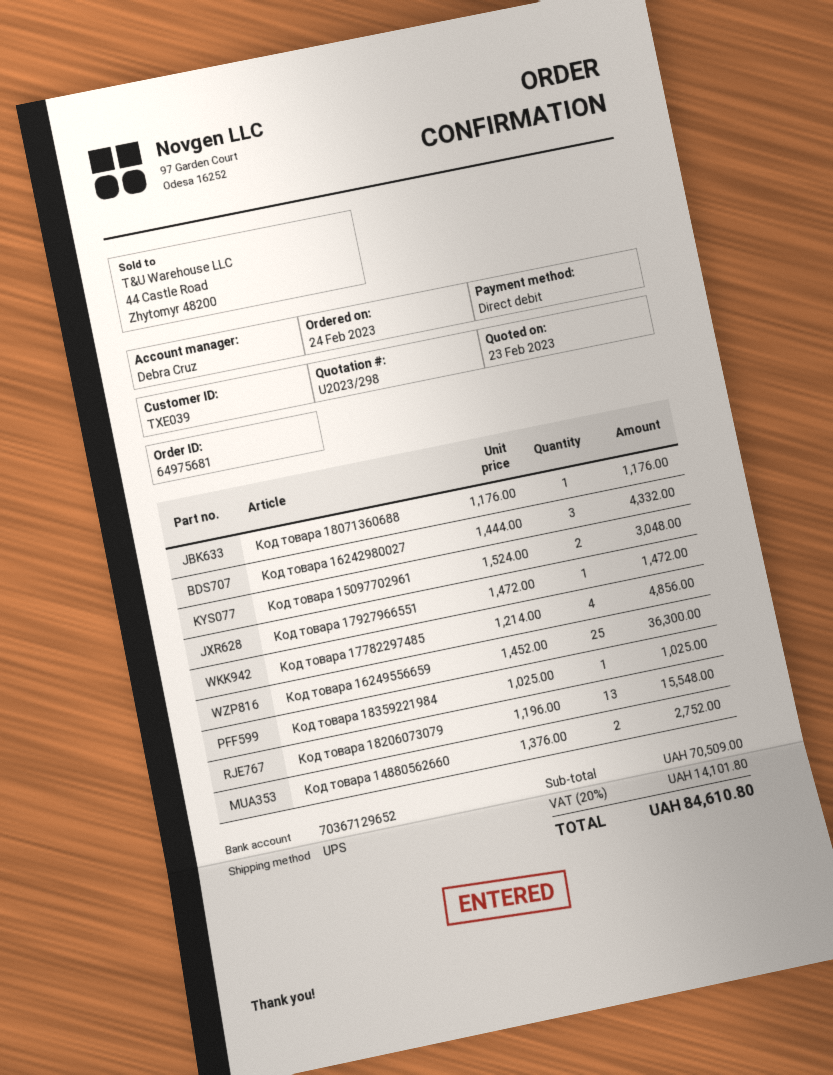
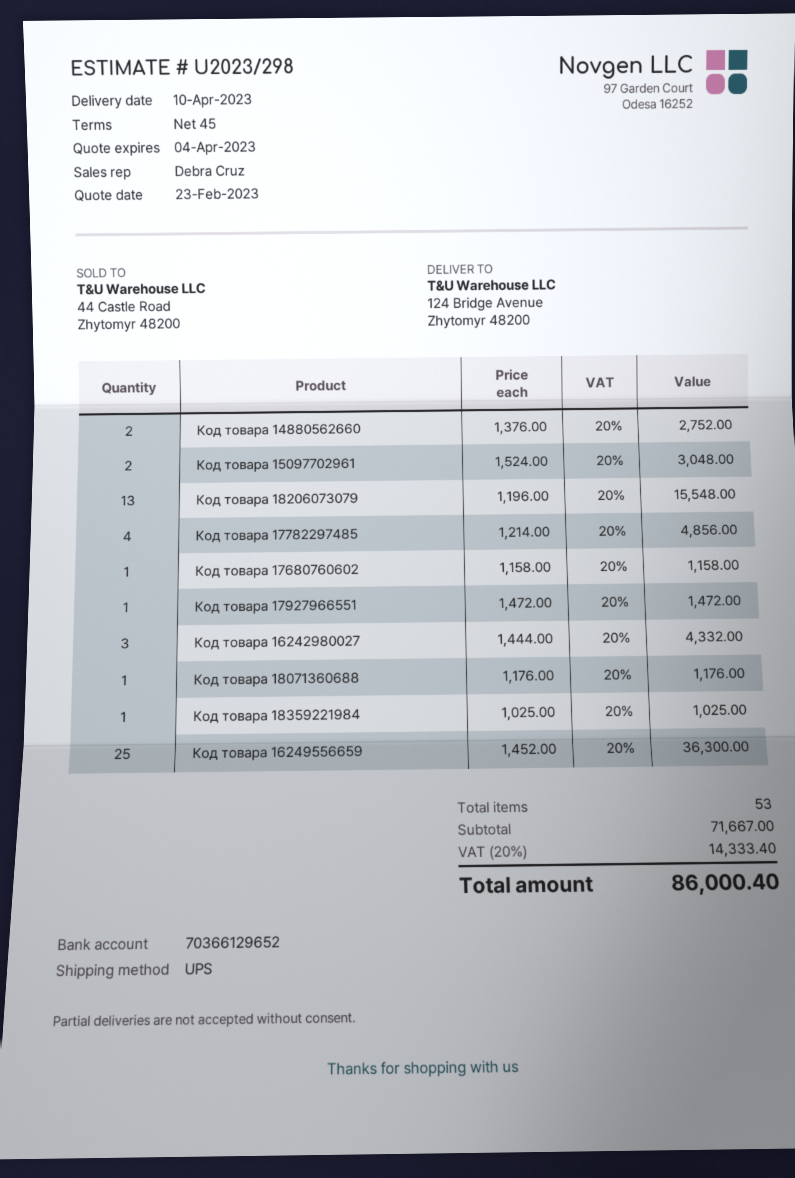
bank account: 70367129652 -> 70366129652
Код товара 17680760602: none -> 1 x 1158.00 = 1158.00
subtotal: 70509.00 -> 71667.00
tax: 20% = 14101.80 -> 20% = 14333.40
total: 84610.80 -> 86000.40

